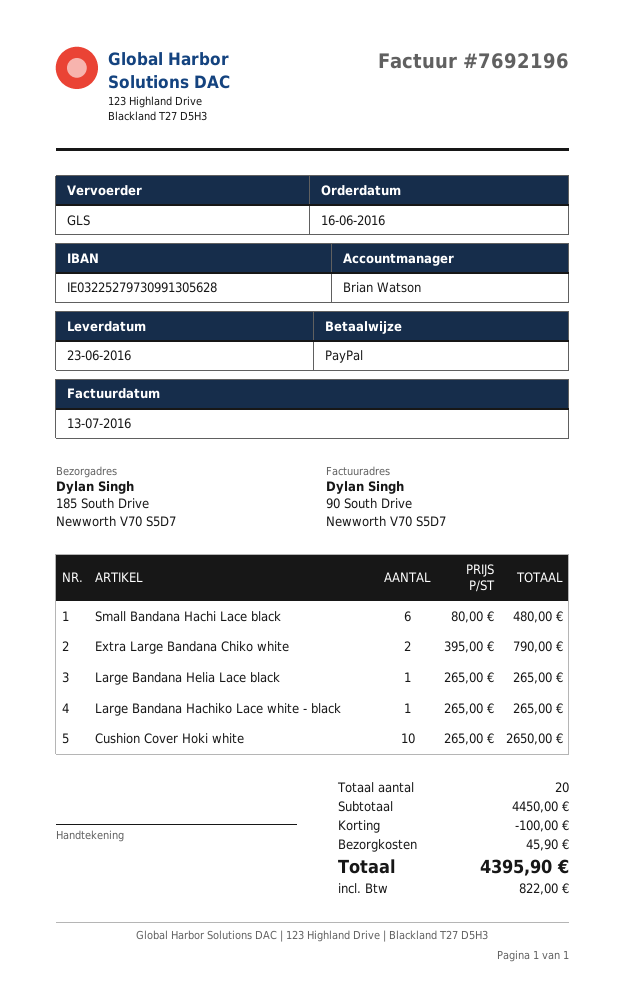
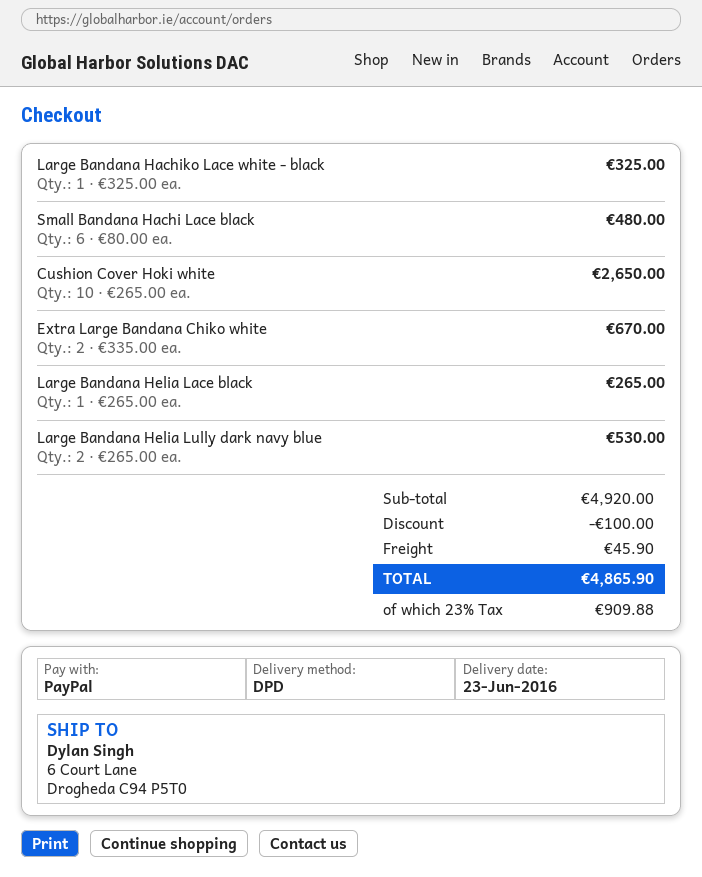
shipping method: GLS -> DPD
ship to: 185 South Drive, Newworth V70 S5D7 -> 6 Court Lane, Drogheda C94 P5T0
Extra Large Bandana Chiko white: 2 x 395.00 = 790.00 -> 2 x 335.00 = 670.00
Large Bandana Hachiko Lace white - black: 1 x 265.00 = 265.00 -> 1 x 325.00 = 325.00
Large Bandana Helia Lully dark navy blue: none -> 2 x 265.00 = 530.00
subtotal: 4450.00 -> 4920.00
tax: 822.00 -> 909.88
total: 4395.90 -> 4865.90

